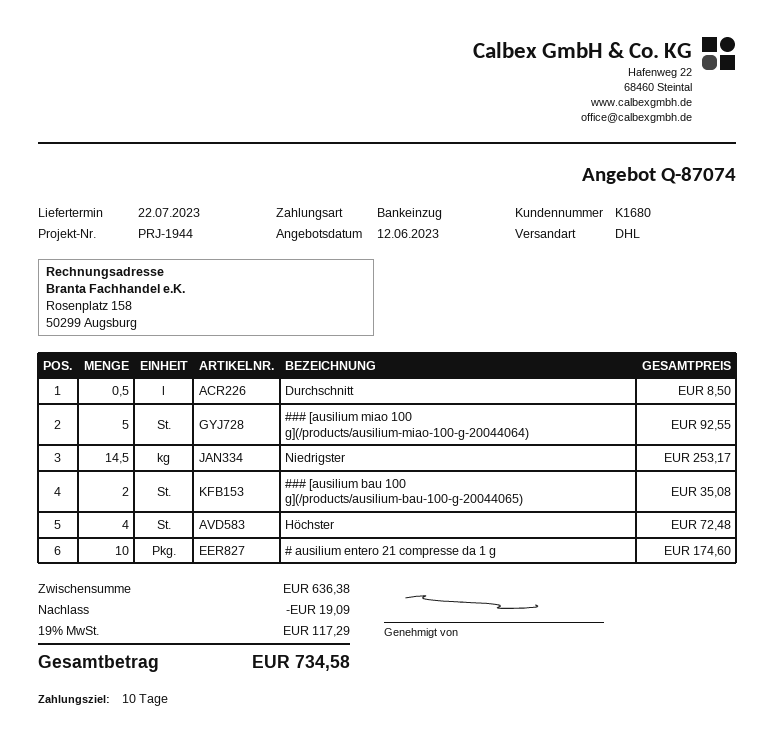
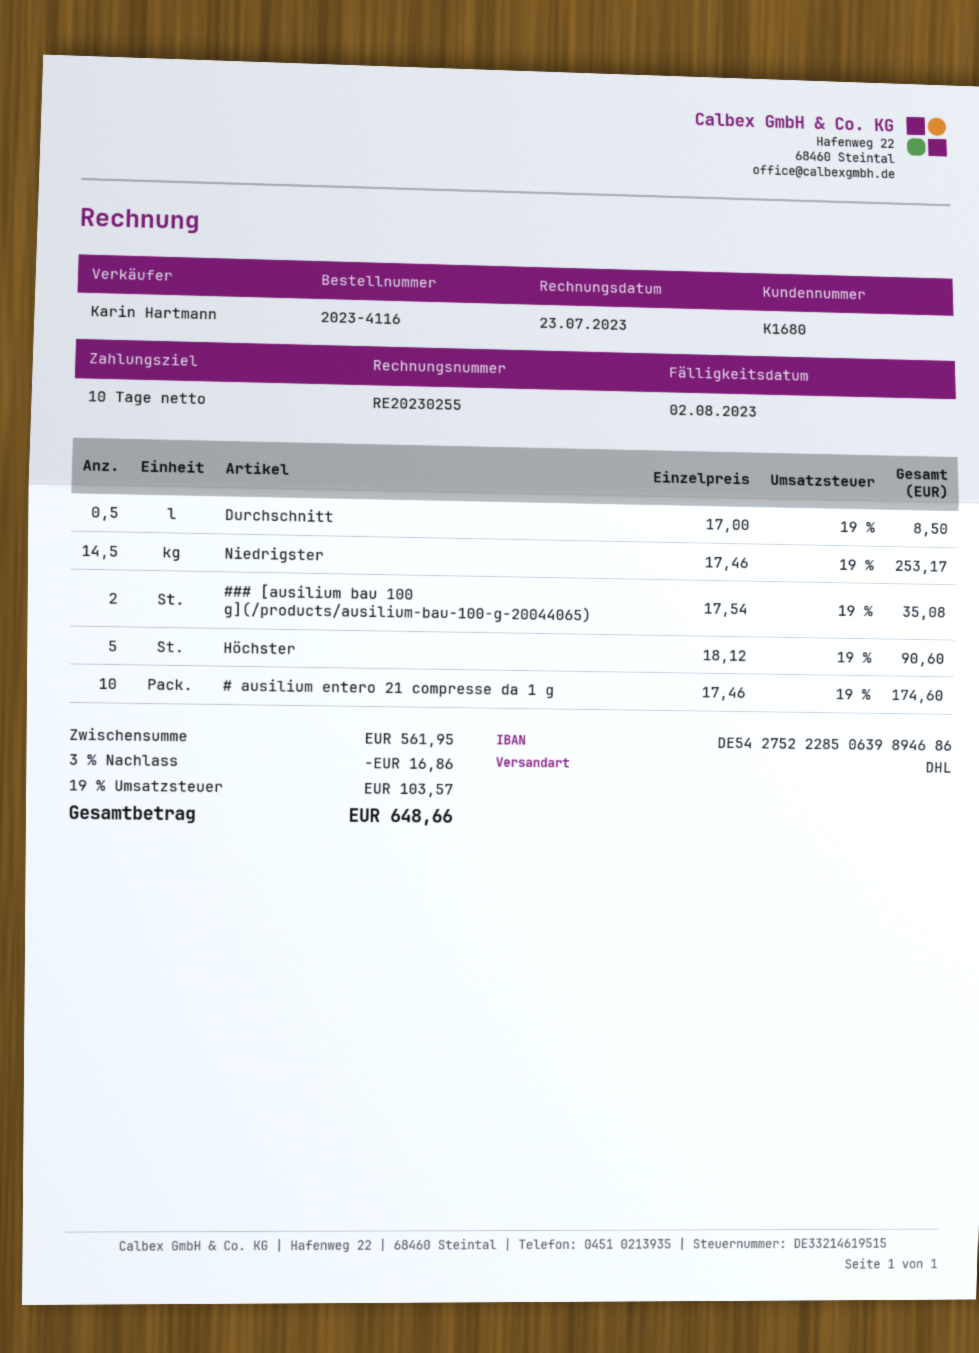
### [ausilium miao 100 g](/products/ausilium-miao-100-g-20044064): 5 for 92.55 -> none
Höchster: 4 for 72.48 -> 5 for 90.60
subtotal: 636.38 -> 561.95
discount: 19.09 -> 16.86
tax: 19% = 117.29 -> 19% = 103.57
total: 734.58 -> 648.66

